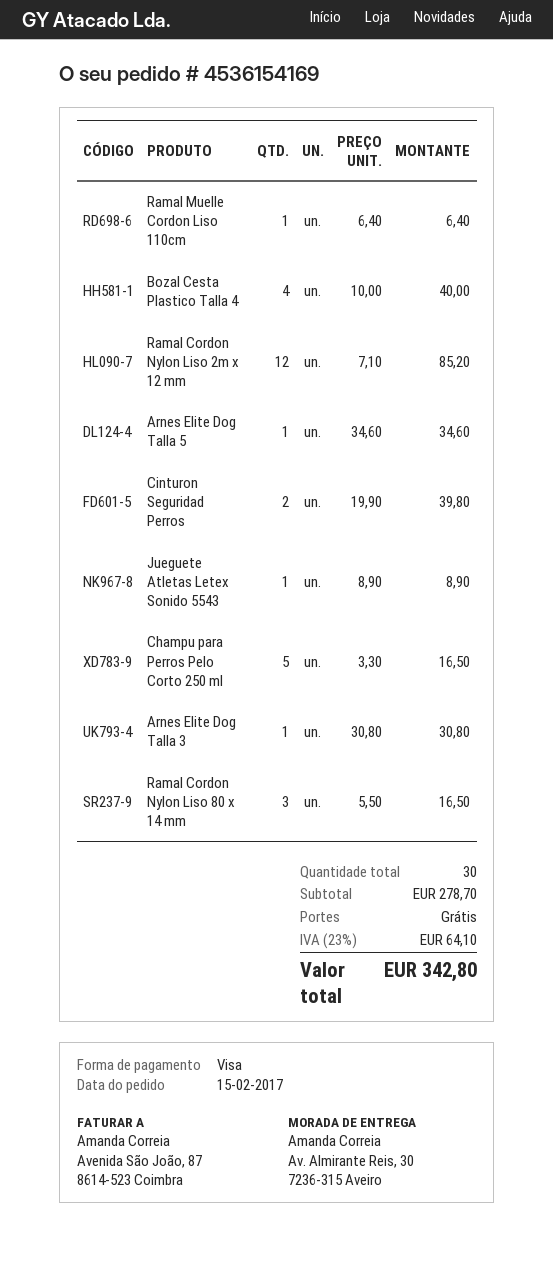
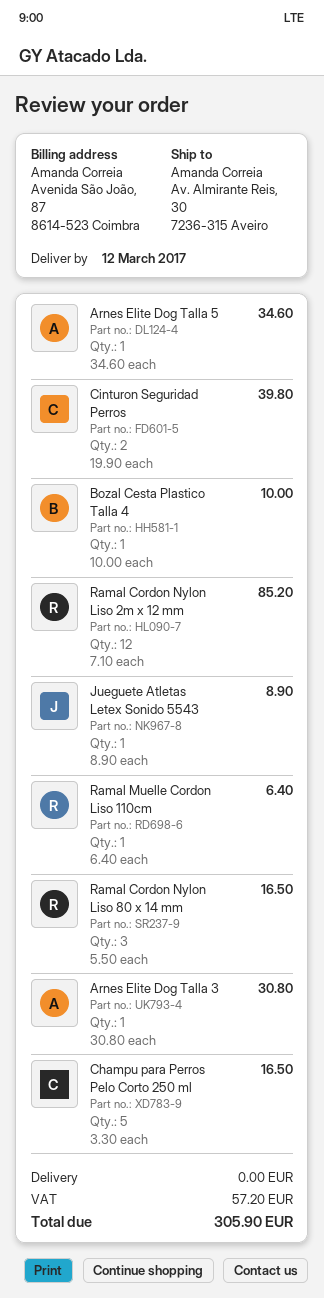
Bozal Cesta Plastico Talla 4: 4 x 10.00 = 40.00 -> 1 x 10.00 = 10.00
tax: 64.10 -> 57.20
total: 342.80 -> 305.90

